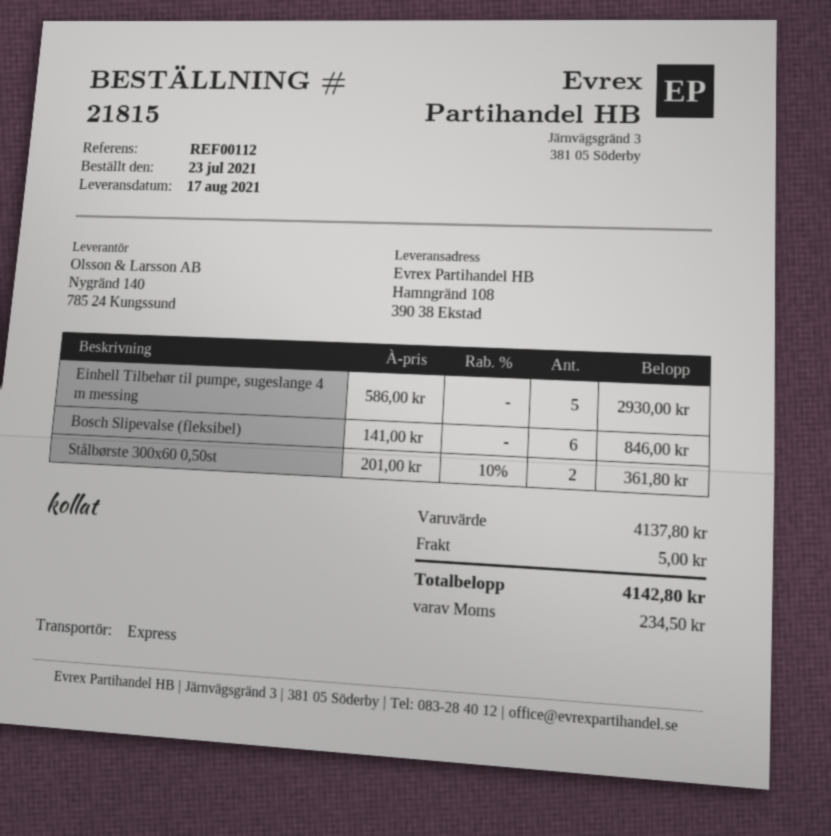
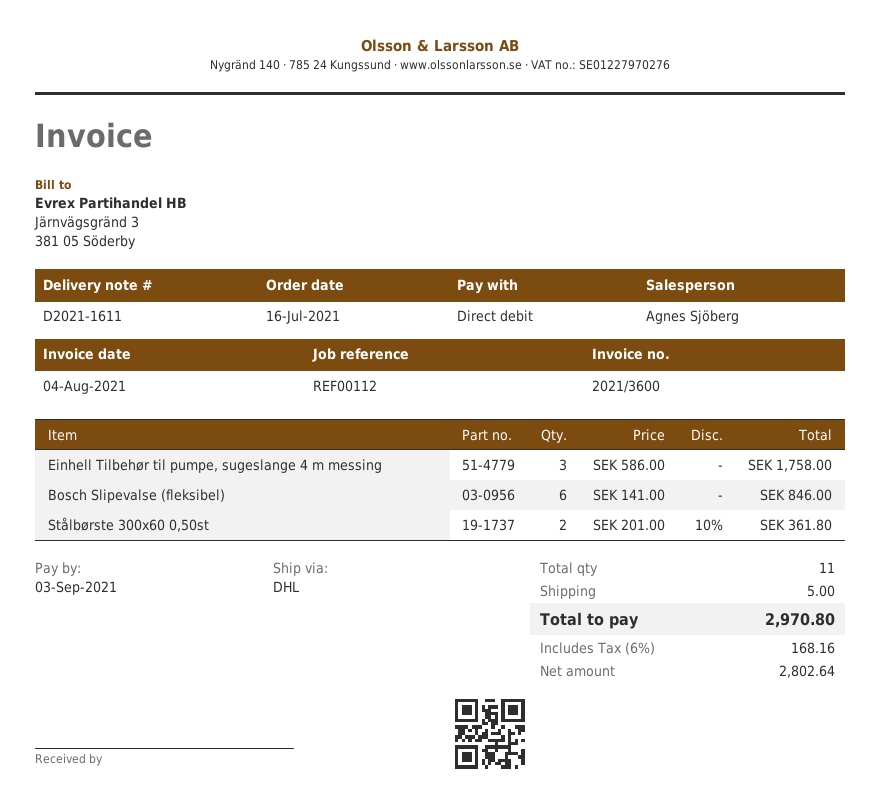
order date: 2021-07-23 -> 2021-07-16
shipping method: express -> DHL
Einhell Tilbehør til pumpe, sugeslange 4 m messing: 5 x 586.00 = 2930.00 -> 3 x 586.00 = 1758.00
tax: 234.50 -> 168.16
total: 4142.80 -> 2970.80

